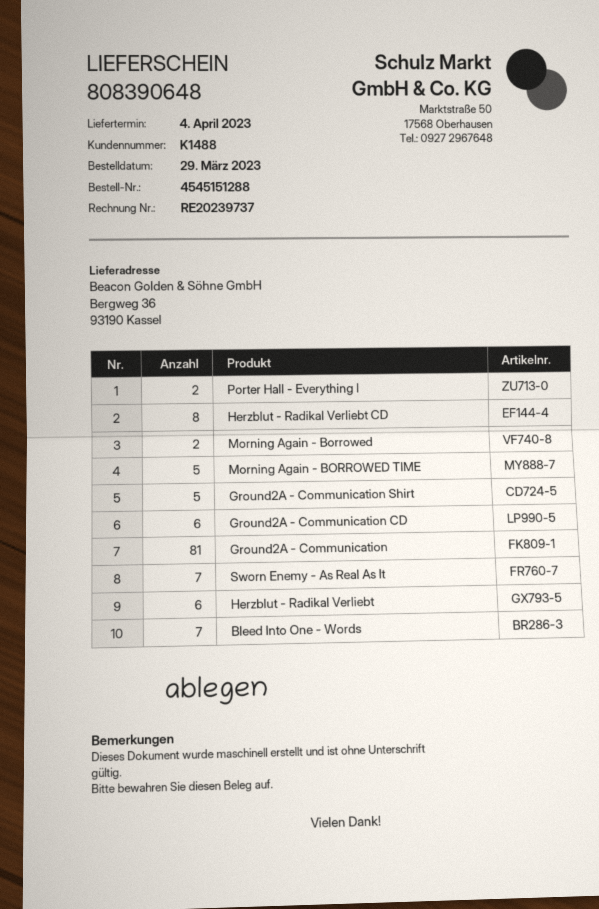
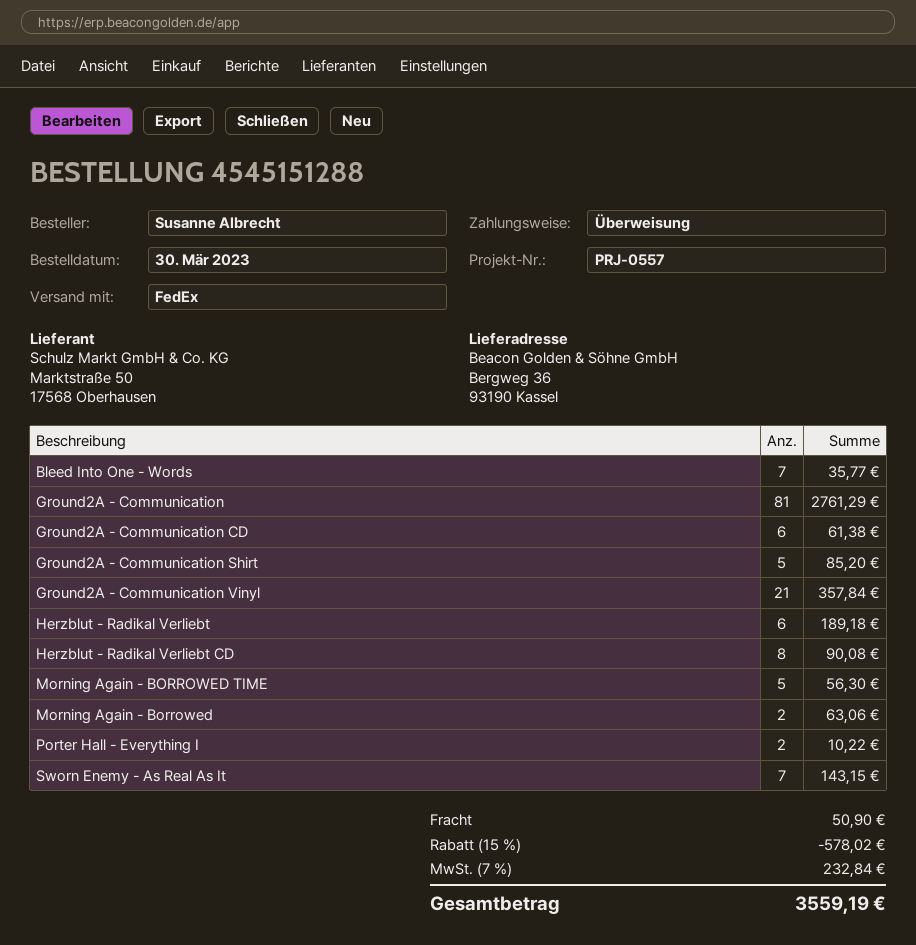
order date: 2023-03-29 -> 2023-03-30
Ground2A - Communication Vinyl: none -> 21

